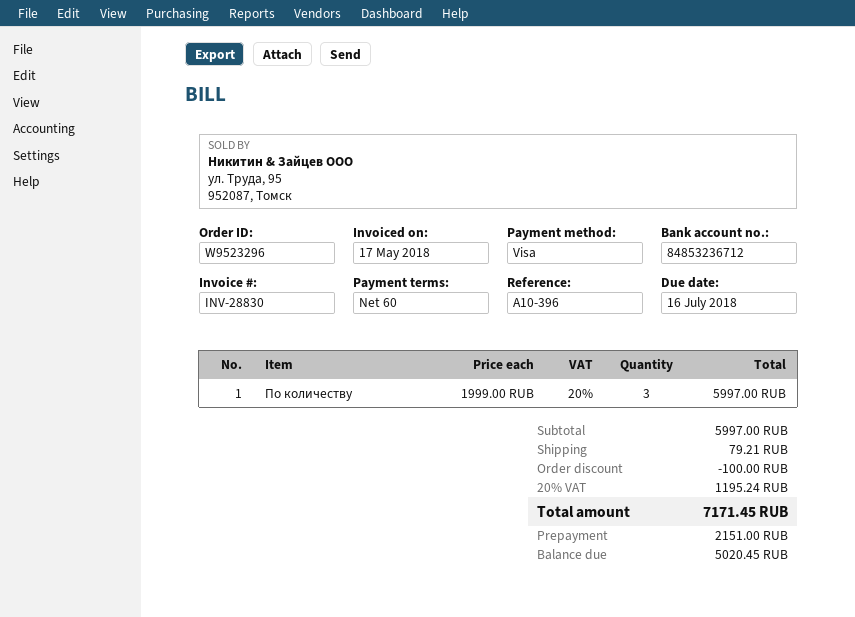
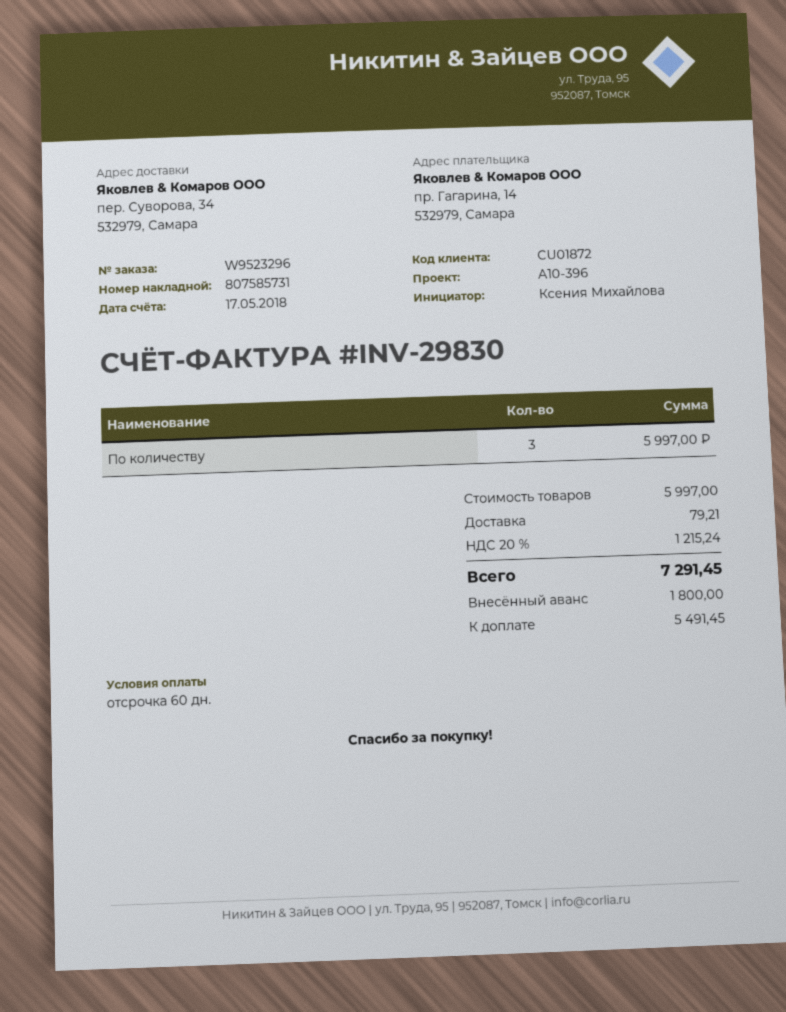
invoice number: INV-28830 -> INV-29830
discount: 100.00 -> none
tax: 20% = 1195.24 -> 20% = 1215.24
total: 7171.45 -> 7291.45
deposit: 2151.00 -> 1800.00
balance: 5020.45 -> 5491.45

